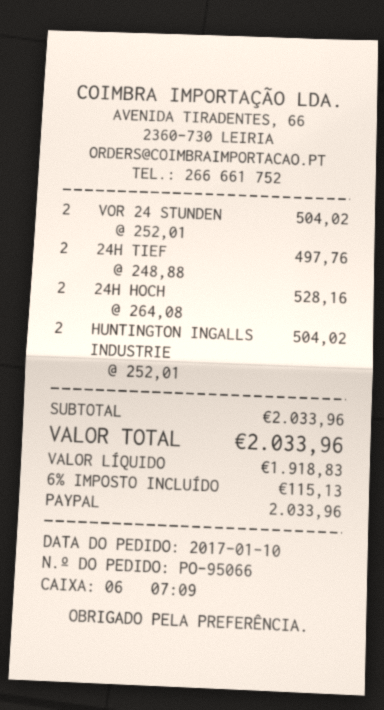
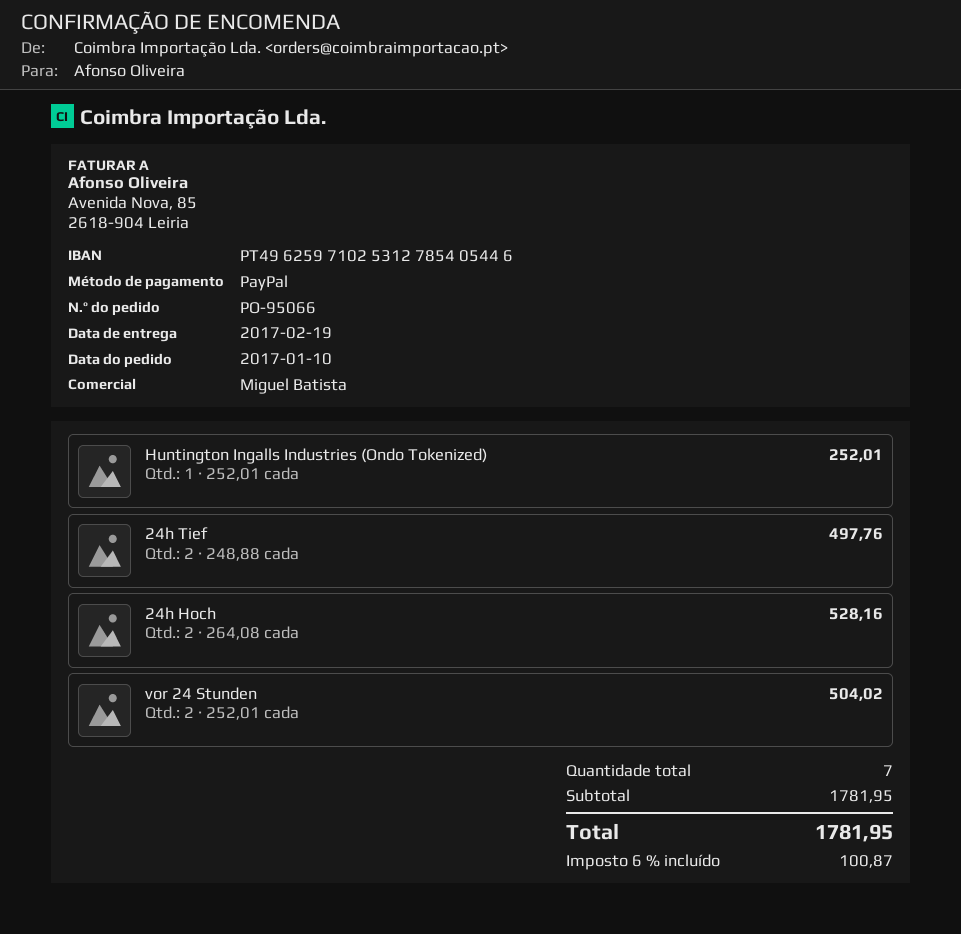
HUNTINGTON INGALLS INDUSTRIE: 2 x 252.01 = 504.02 -> 1 x 252.01 = 252.01
subtotal: 2033.96 -> 1781.95
tax: 6% = 115.13 -> 6% = 100.87
total: 2033.96 -> 1781.95

